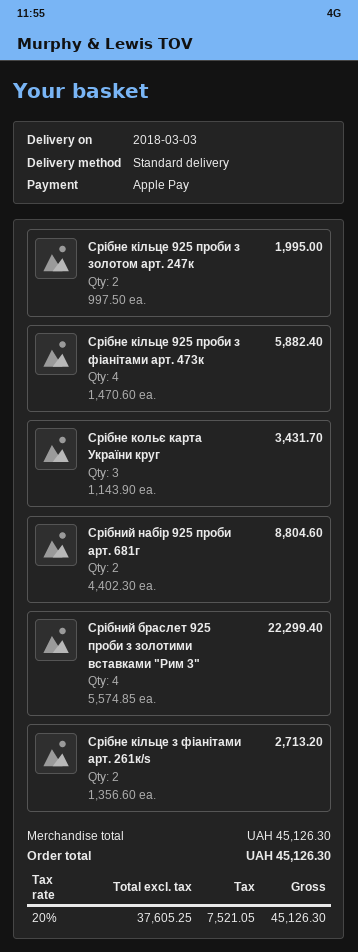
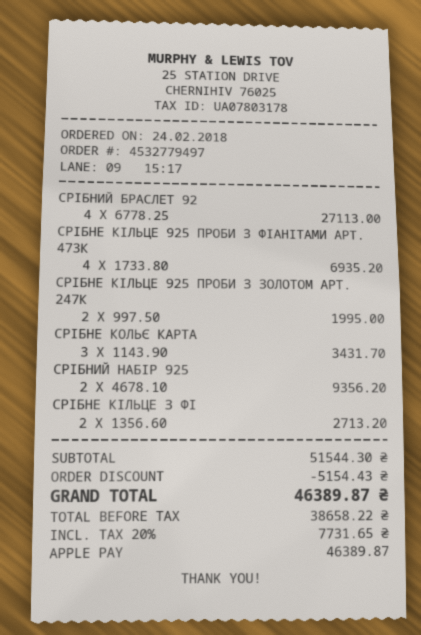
Срібне кільце 925 проби з фіанітами арт. 473к: 4 x 1470.60 = 5882.40 -> 4 x 1733.80 = 6935.20
Срібний набір 925 проби арт. 681г: 2 x 4402.30 = 8804.60 -> 2 x 4678.10 = 9356.20
Срібний браслет 925 проби з золотими вставками "Рим 3": 4 x 5574.85 = 22299.40 -> 4 x 6778.25 = 27113.00
subtotal: 45126.30 -> 51544.30
discount: none -> 5154.43
net: 37605.25 -> 38658.22
tax: 20% = 7521.05 -> 20% = 7731.65
total: 45126.30 -> 46389.87

